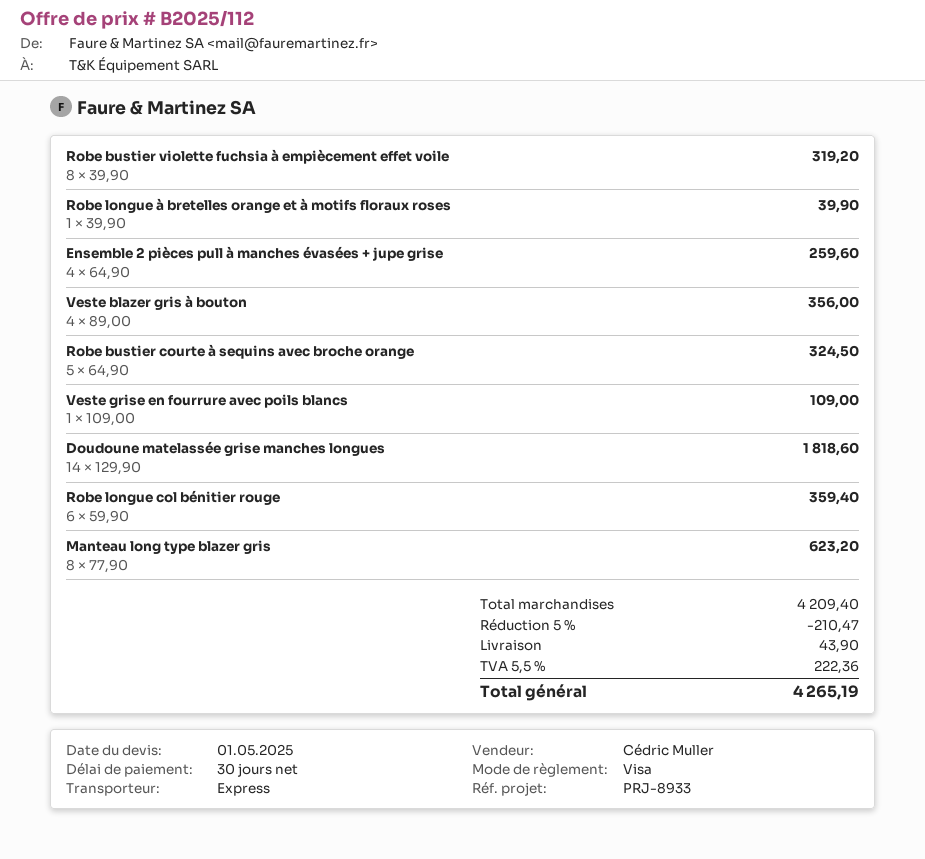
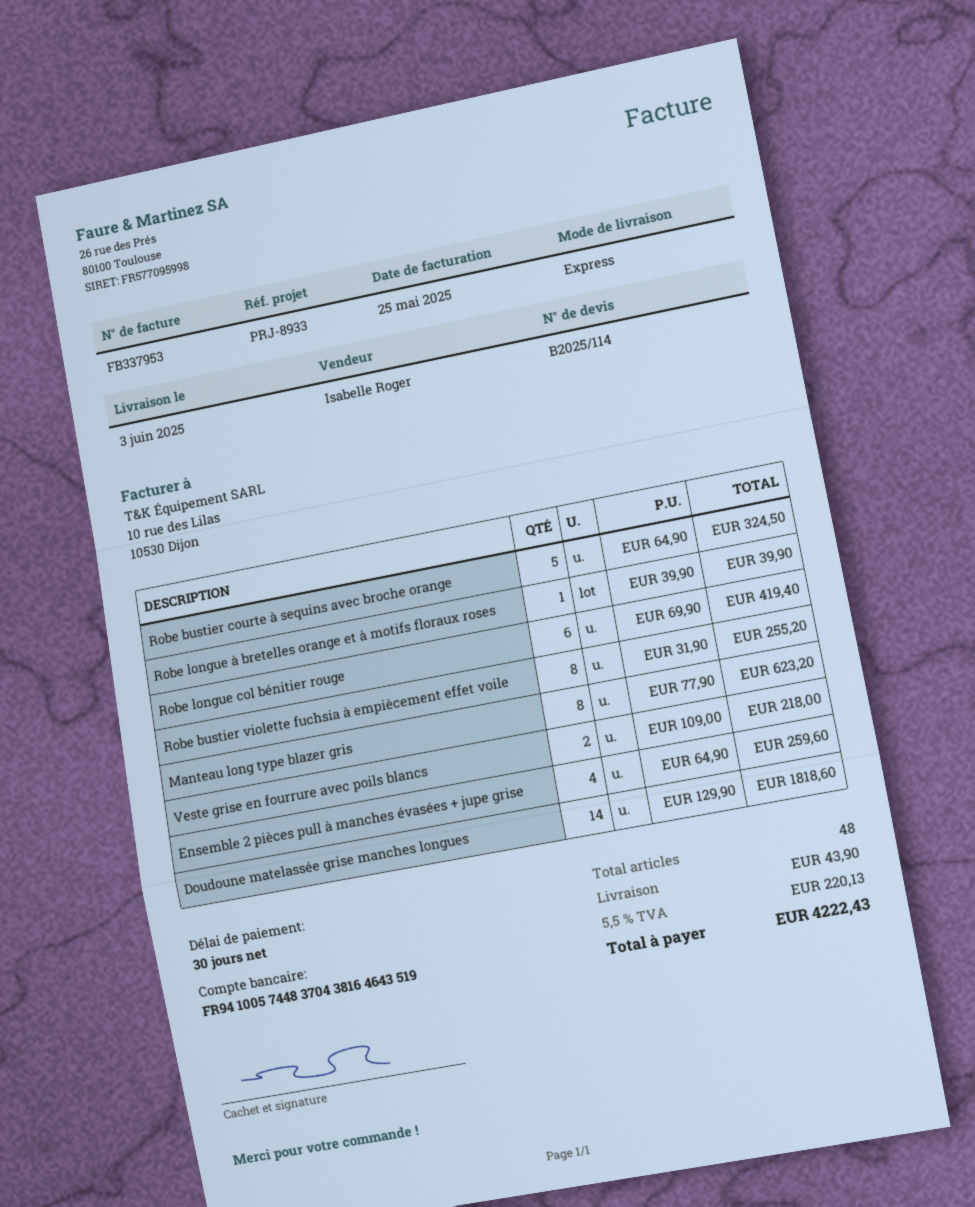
quote number: B2025/112 -> B2025/114
sales rep: Cédric Muller -> Isabelle Roger
Robe bustier violette fuchsia à empiècement effet voile: 8 x 39.90 = 319.20 -> 8 x 31.90 = 255.20
Veste blazer gris à bouton: 4 x 89.00 = 356.00 -> none
Veste grise en fourrure avec poils blancs: 1 x 109.00 = 109.00 -> 2 x 109.00 = 218.00
Robe longue col bénitier rouge: 6 x 59.90 = 359.40 -> 6 x 69.90 = 419.40
discount: 5% = 210.47 -> none
tax: 5.5% = 222.36 -> 5.5% = 220.13
total: 4265.19 -> 4222.43

